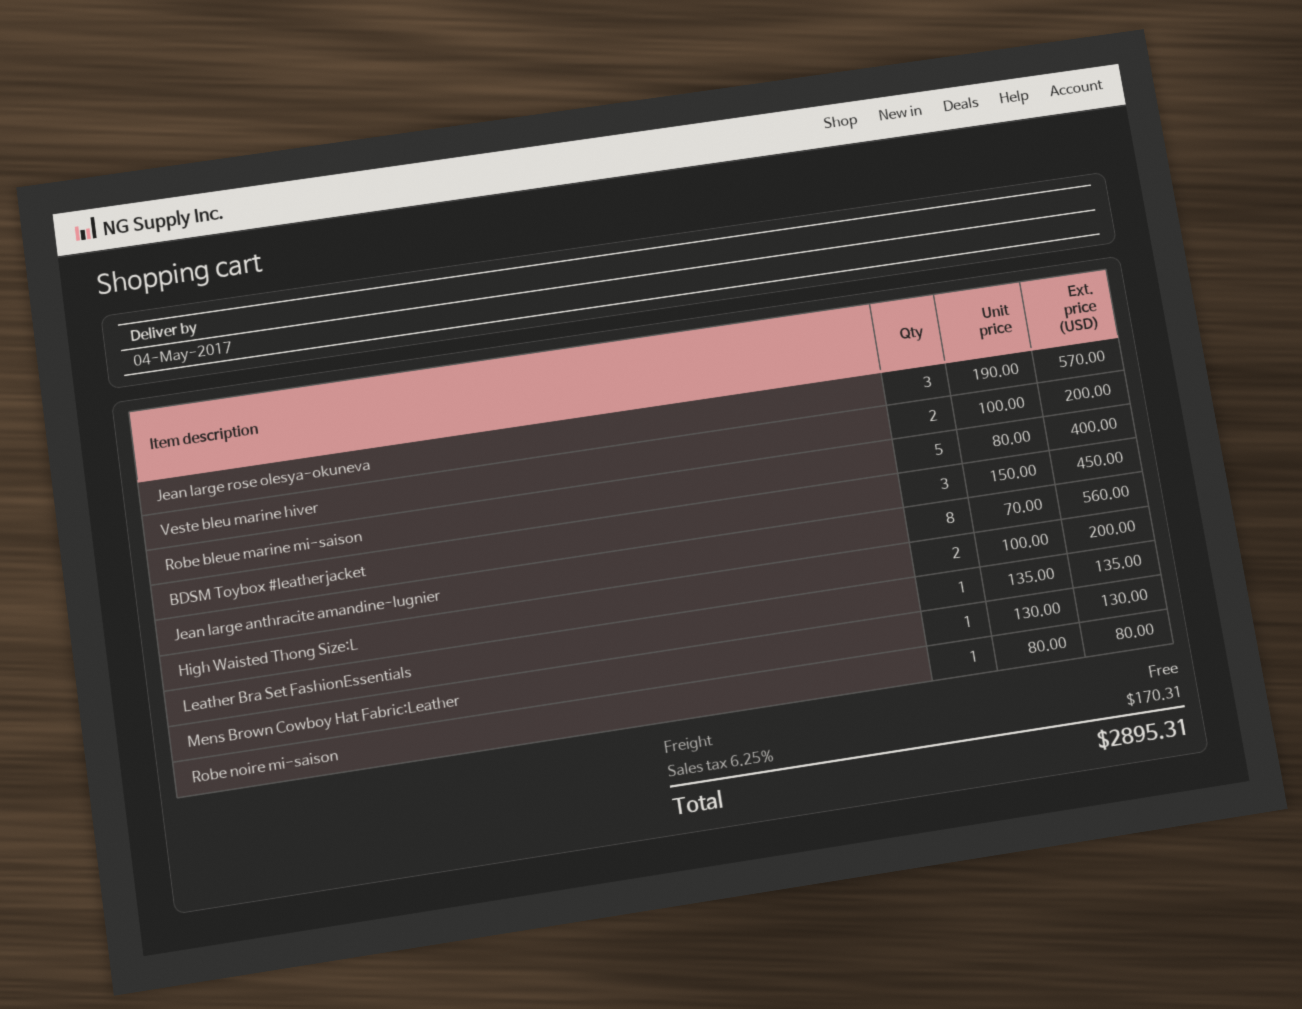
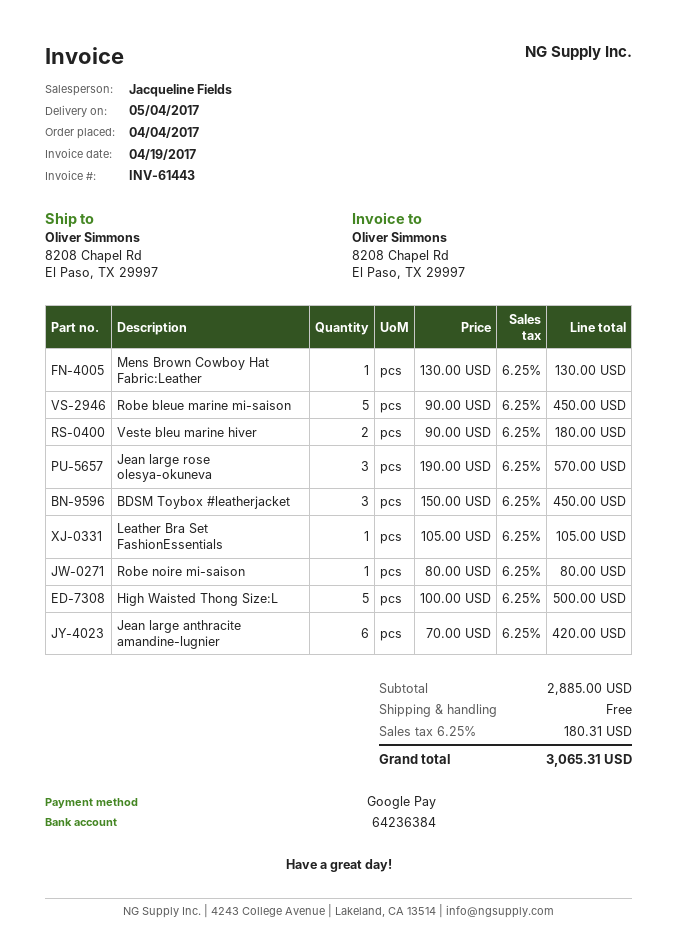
Veste bleu marine hiver: 2 x 100.00 = 200.00 -> 2 x 90.00 = 180.00
Robe bleue marine mi-saison: 5 x 80.00 = 400.00 -> 5 x 90.00 = 450.00
Jean large anthracite amandine-lugnier: 8 x 70.00 = 560.00 -> 6 x 70.00 = 420.00
High Waisted Thong Size:L: 2 x 100.00 = 200.00 -> 5 x 100.00 = 500.00
Leather Bra Set FashionEssentials: 1 x 135.00 = 135.00 -> 1 x 105.00 = 105.00
tax: 6.25% = 170.31 -> 6.25% = 180.31
total: 2895.31 -> 3065.31

